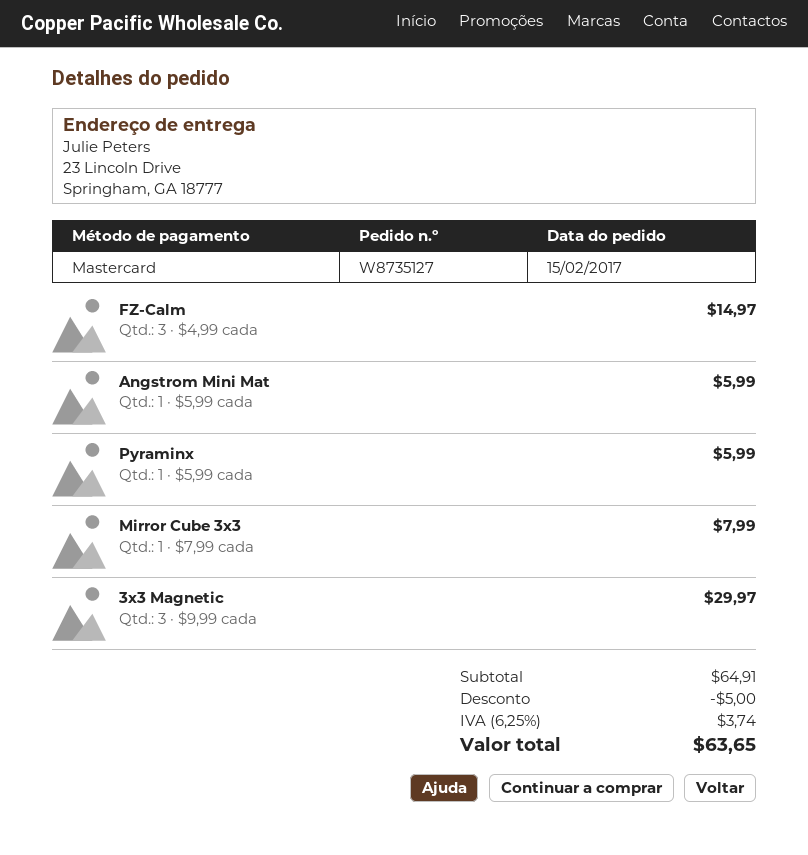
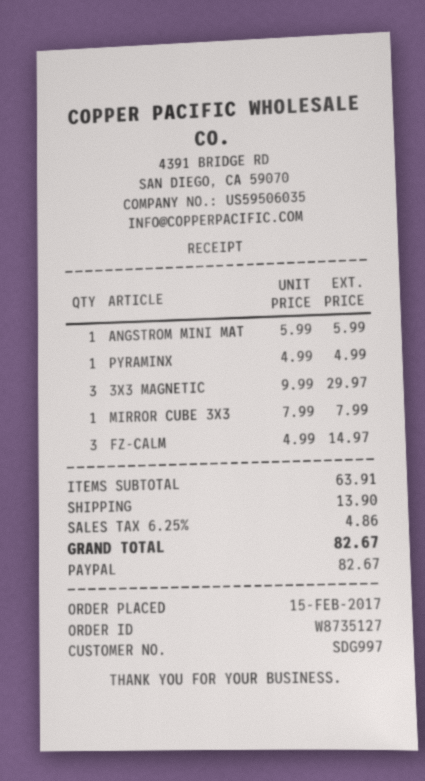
payment method: Mastercard -> PayPal
Pyraminx: 1 x 5.99 = 5.99 -> 1 x 4.99 = 4.99
subtotal: 64.91 -> 63.91
discount: 5.00 -> none
shipping: none -> 13.90
tax: 6.25% = 3.74 -> 6.25% = 4.86
total: 63.65 -> 82.67

